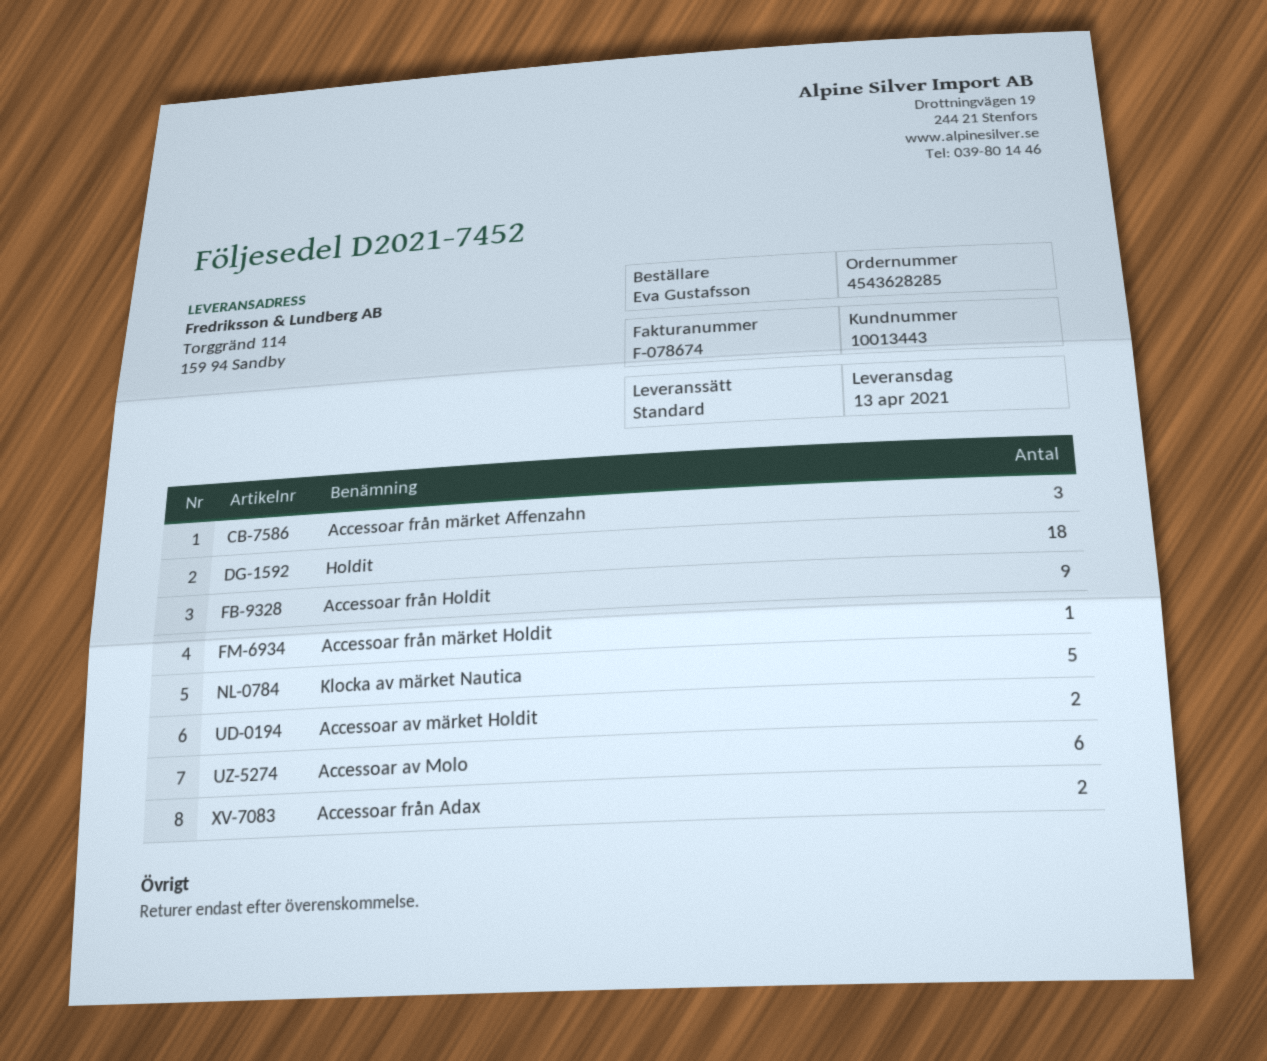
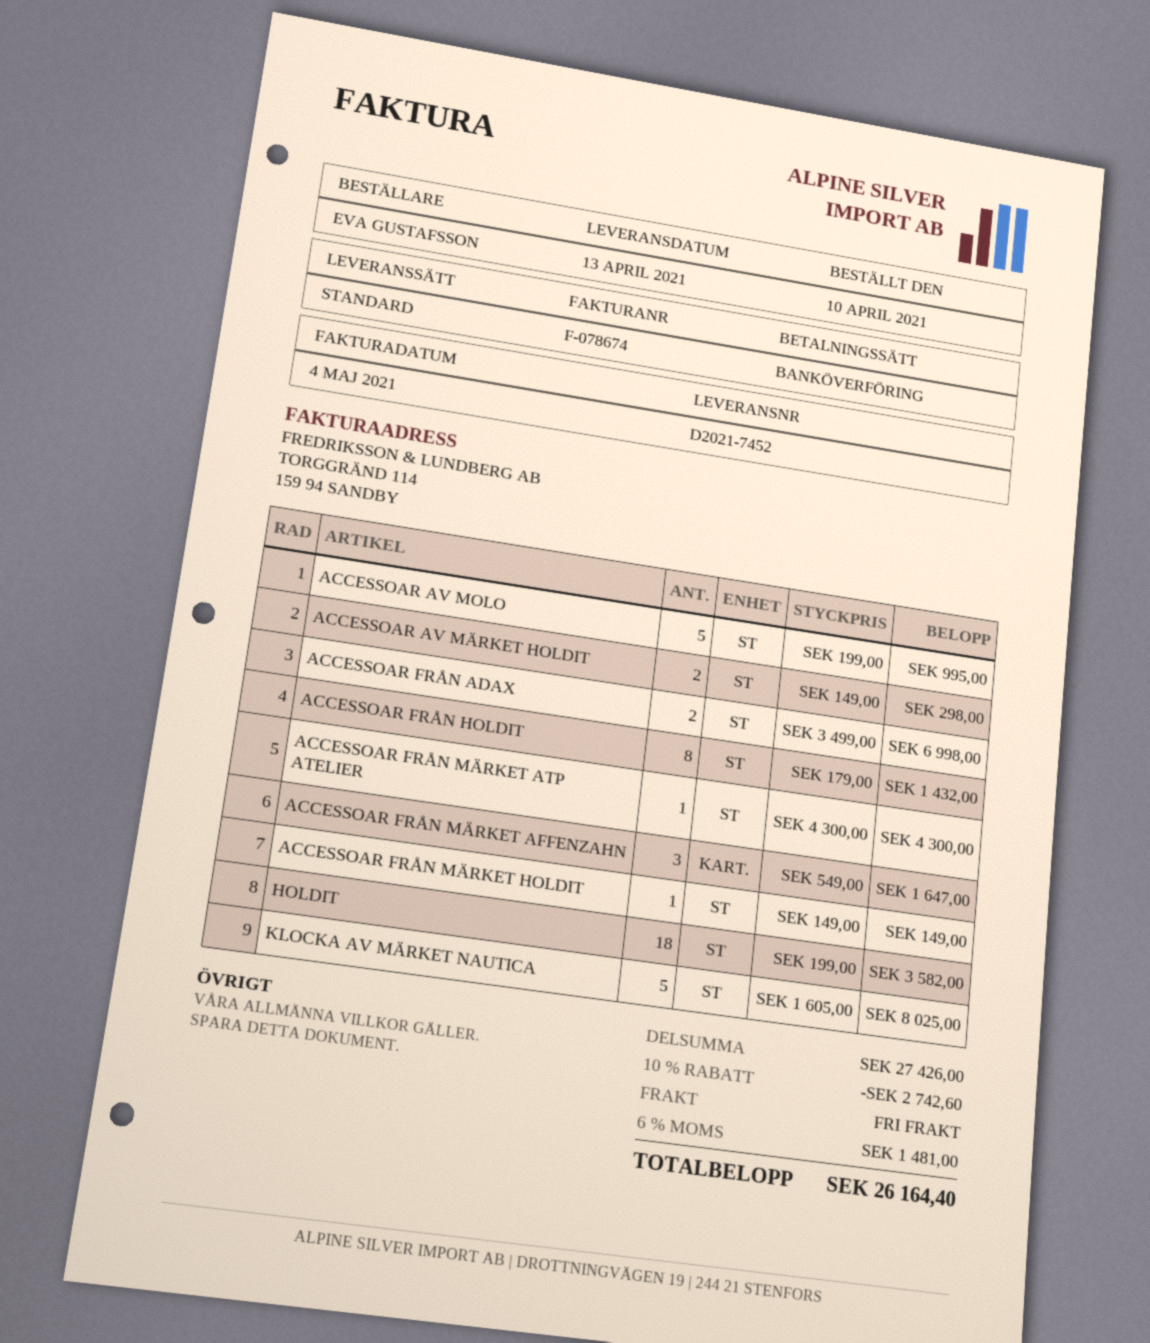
Accessoar från Holdit: 9 -> 8
Accessoar av Molo: 6 -> 5
ACCESSOAR FRÅN MÄRKET ATP ATELIER: none -> 1

